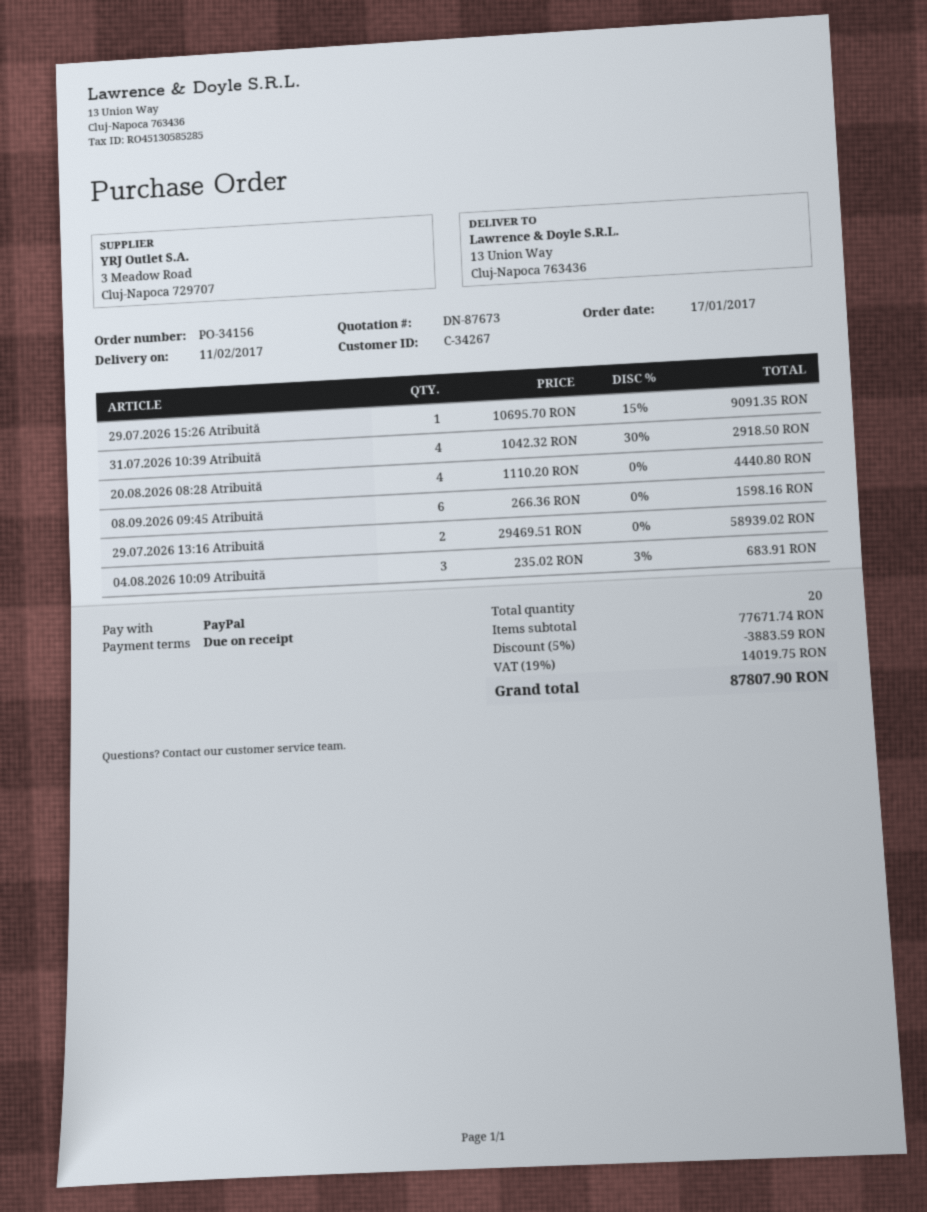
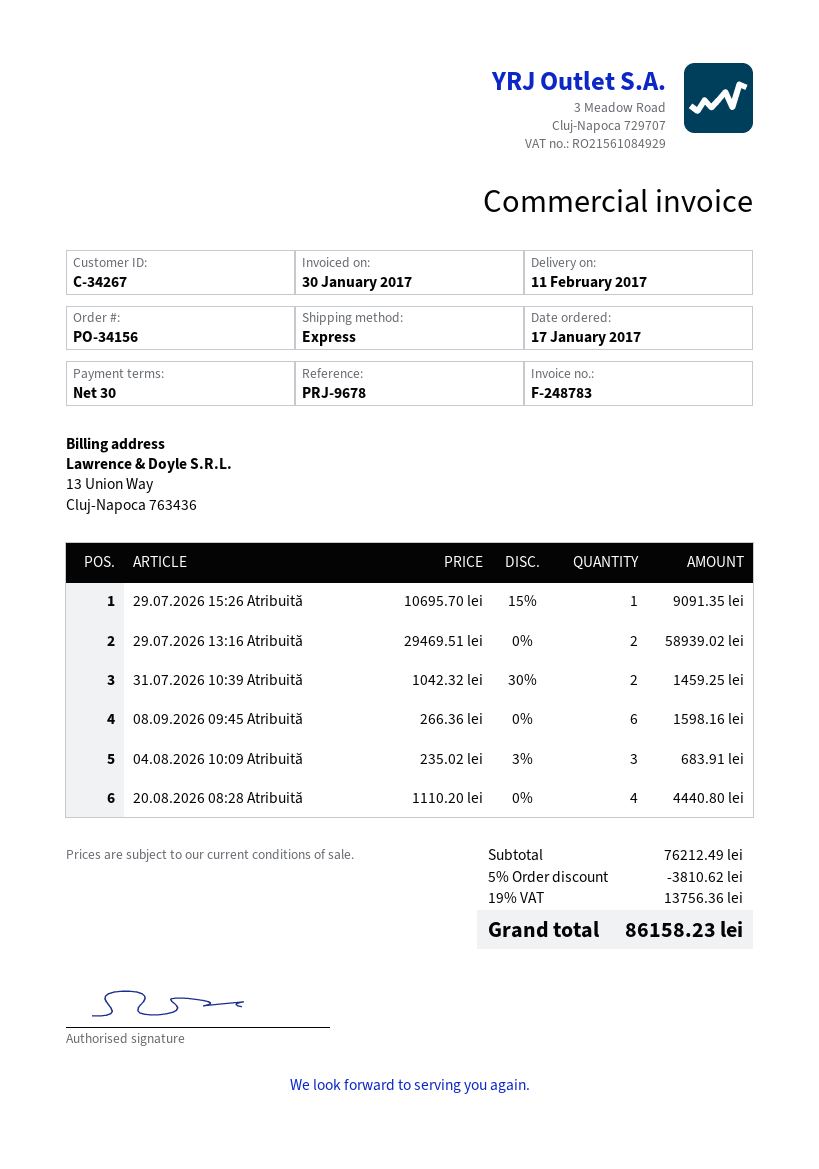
payment terms: on receipt -> 30 days
31.07.2026 10:39 Atribuită: 4 x 1042.32 - 30% = 2918.50 -> 2 x 1042.32 - 30% = 1459.25
subtotal: 77671.74 -> 76212.49
discount: 5% = 3883.59 -> 5% = 3810.62
tax: 19% = 14019.75 -> 19% = 13756.36
total: 87807.90 -> 86158.23

